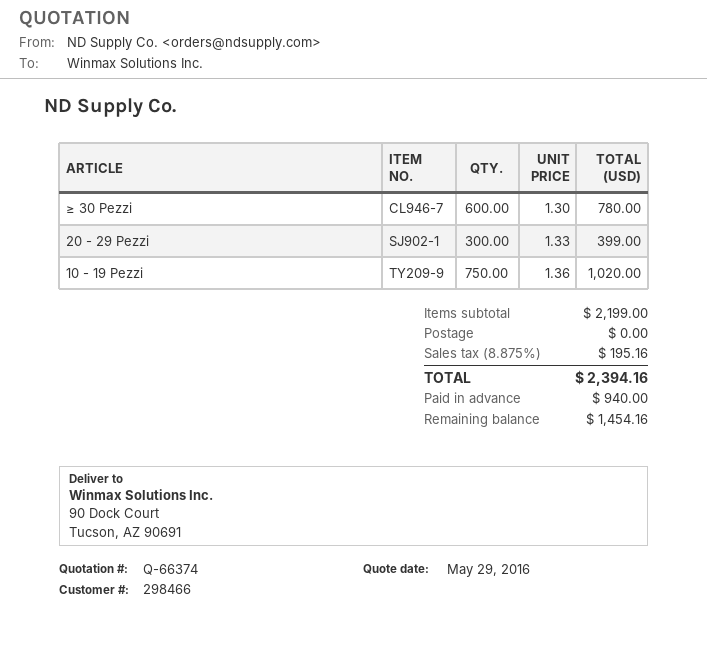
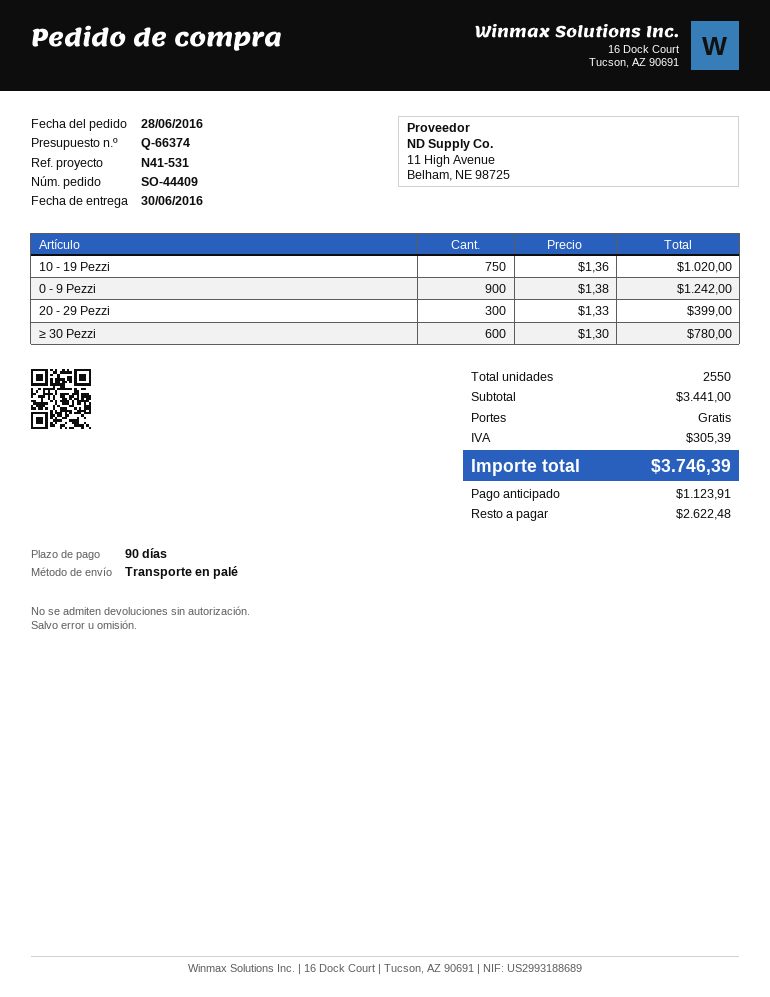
0 - 9 Pezzi: none -> 900 x 1.38 = 1242.00
subtotal: 2199.00 -> 3441.00
tax: 195.16 -> 305.39
total: 2394.16 -> 3746.39
deposit: 940.00 -> 1123.91
balance: 1454.16 -> 2622.48

